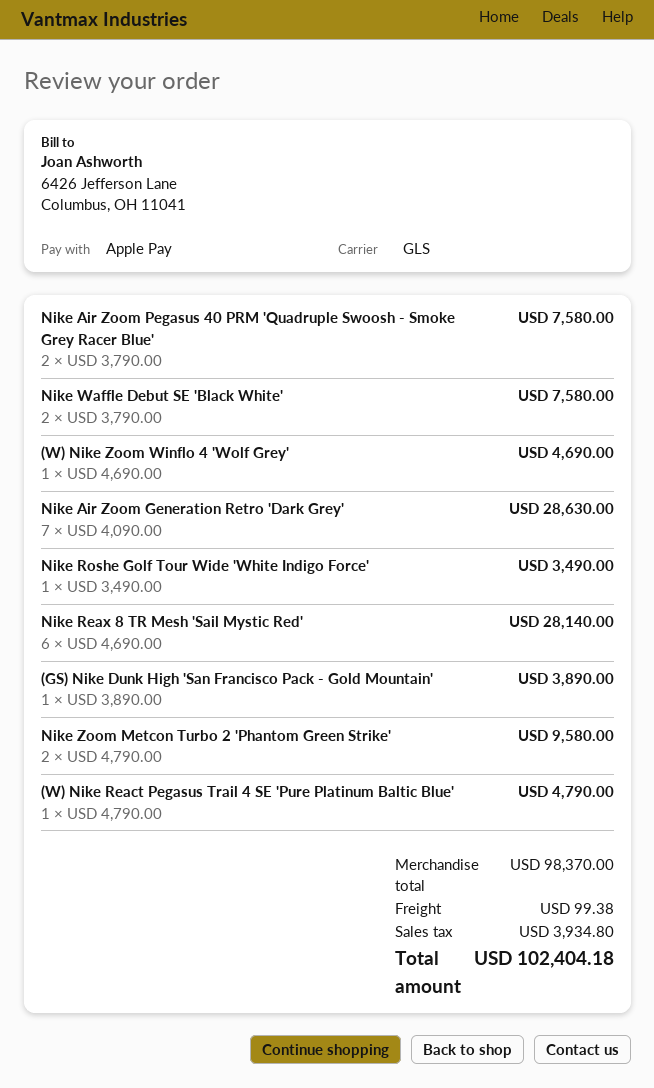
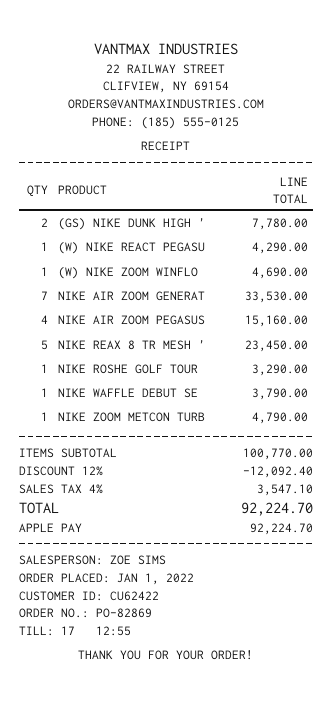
Nike Air Zoom Pegasus 40 PRM 'Quadruple Swoosh - Smoke Grey Racer Blue': 2 for 7580.00 -> 4 for 15160.00
Nike Waffle Debut SE 'Black White': 2 for 7580.00 -> 1 for 3790.00
Nike Air Zoom Generation Retro 'Dark Grey': 7 for 28630.00 -> 7 for 33530.00
Nike Roshe Golf Tour Wide 'White Indigo Force': 1 for 3490.00 -> 1 for 3290.00
Nike Reax 8 TR Mesh 'Sail Mystic Red': 6 for 28140.00 -> 5 for 23450.00
(GS) Nike Dunk High 'San Francisco Pack - Gold Mountain': 1 for 3890.00 -> 2 for 7780.00
Nike Zoom Metcon Turbo 2 'Phantom Green Strike': 2 for 9580.00 -> 1 for 4790.00
(W) Nike React Pegasus Trail 4 SE 'Pure Platinum Baltic Blue': 1 for 4790.00 -> 1 for 4290.00
subtotal: 98370.00 -> 100770.00
discount: none -> 12% = 12092.40
shipping: 99.38 -> none
tax: 3934.80 -> 3547.10
total: 102404.18 -> 92224.70

